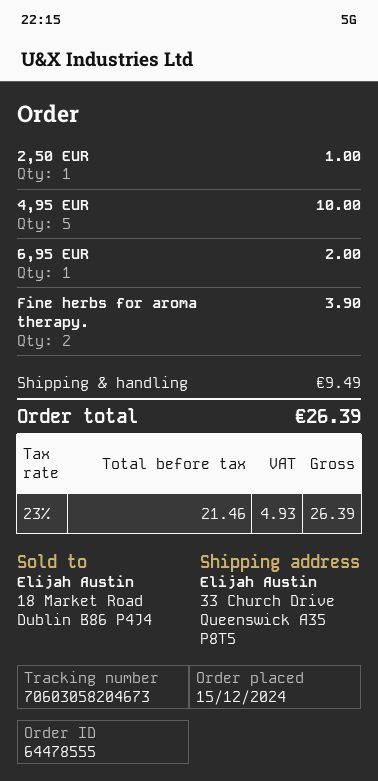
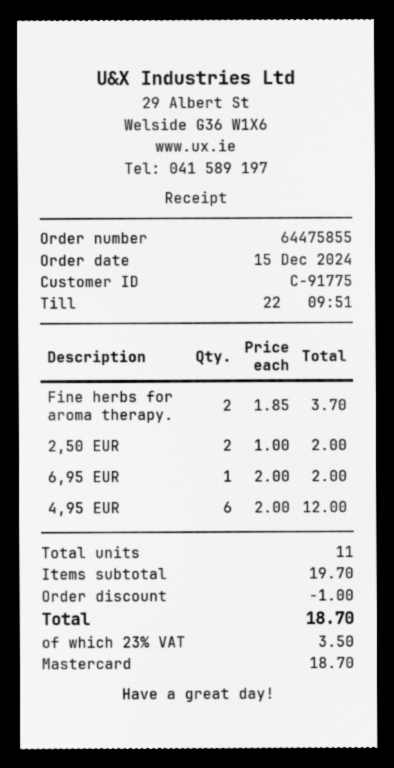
order number: 64478555 -> 64475855
2,50 EUR: 1 for 1.00 -> 2 for 2.00
4,95 EUR: 5 for 10.00 -> 6 for 12.00
Fine herbs for aroma therapy.: 2 for 3.90 -> 2 for 3.70
discount: none -> 1.00
shipping: 9.49 -> none
tax: 23% = 4.93 -> 23% = 3.50
total: 26.39 -> 18.70

